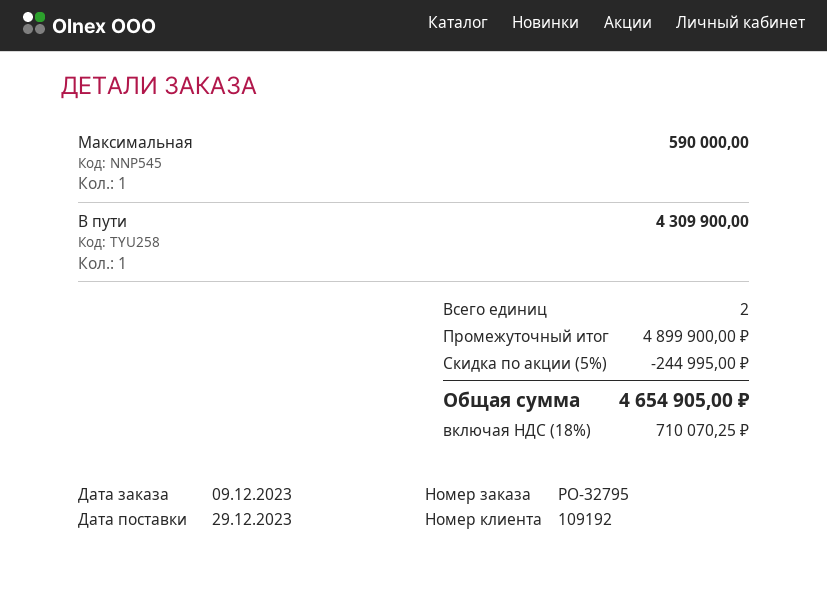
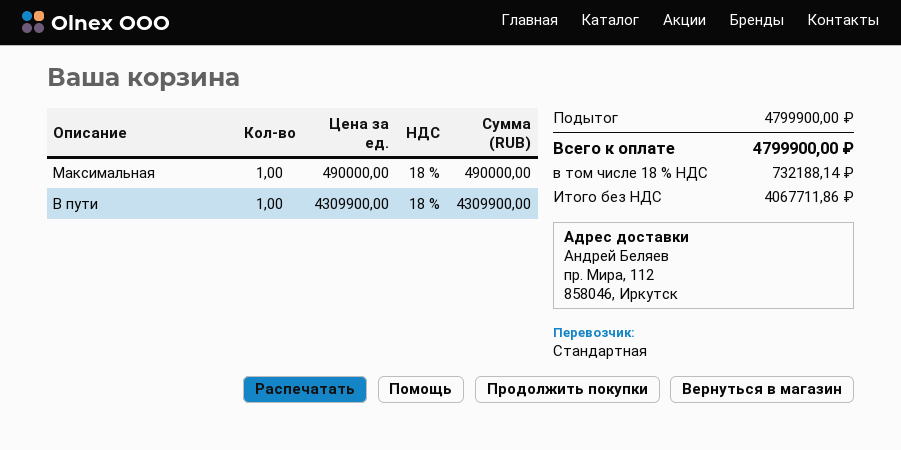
Максимальная: 1 for 590000.00 -> 1 for 490000.00
subtotal: 4899900.00 -> 4799900.00
discount: 5% = 244995.00 -> none
tax: 18% = 710070.25 -> 18% = 732188.14
total: 4654905.00 -> 4799900.00

